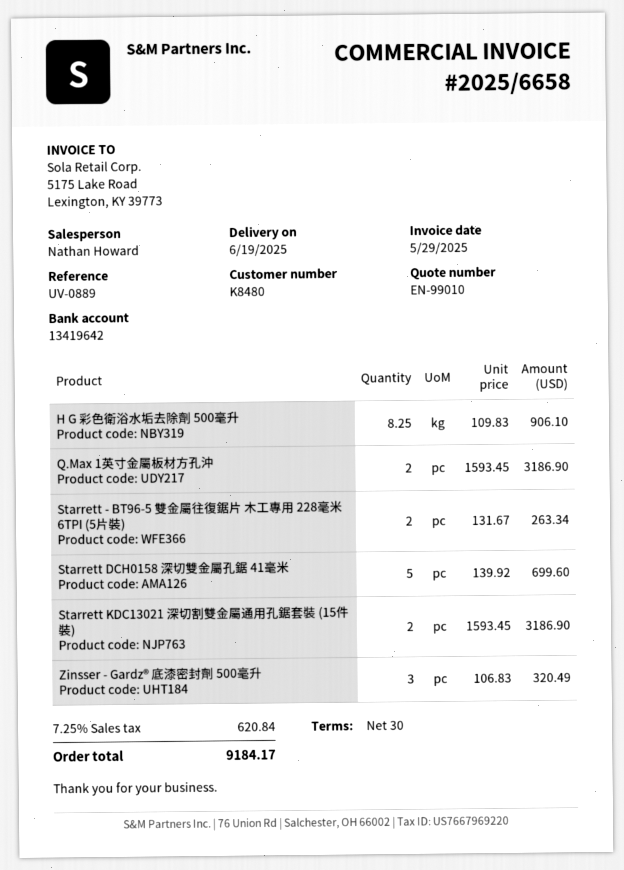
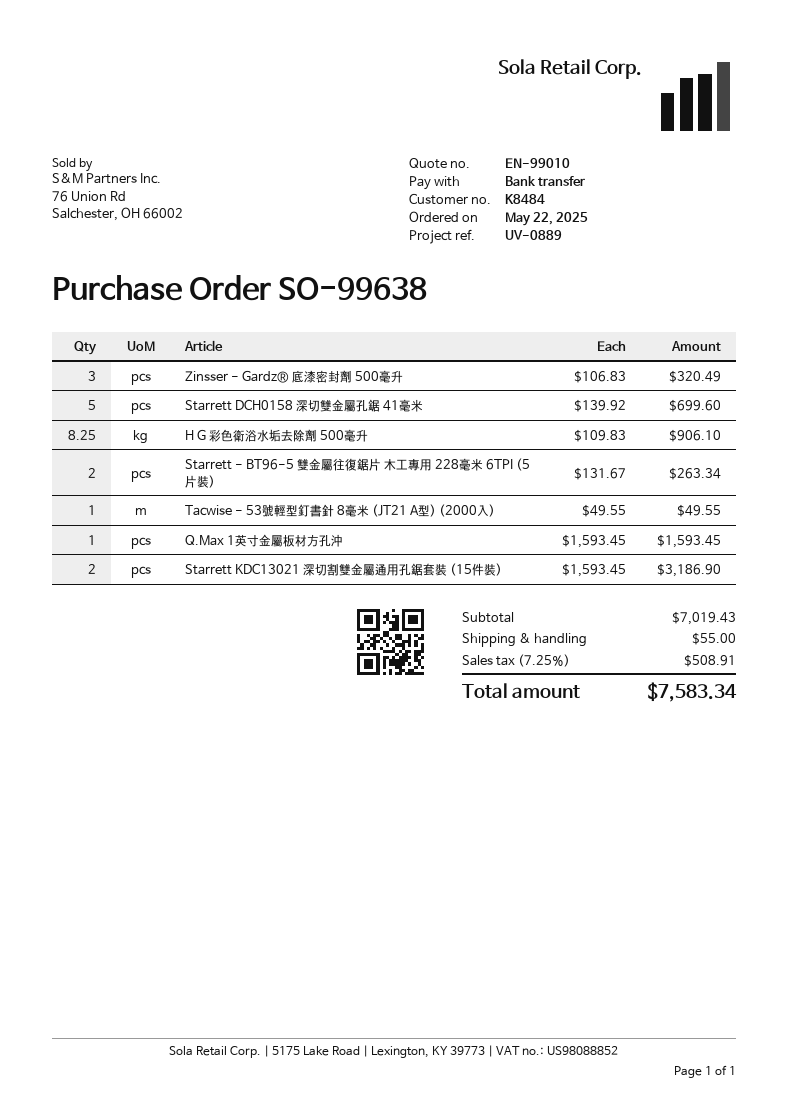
customer number: K8480 -> K8484
Q.Max 1英寸金屬板材方孔沖: 2 x 1593.45 = 3186.90 -> 1 x 1593.45 = 1593.45
Tacwise - 53號輕型釘書針 8毫米 (JT21 A型) (2000入): none -> 1 x 49.55 = 49.55
shipping: none -> 55.00
tax: 7.25% = 620.84 -> 7.25% = 508.91
total: 9184.17 -> 7583.34

